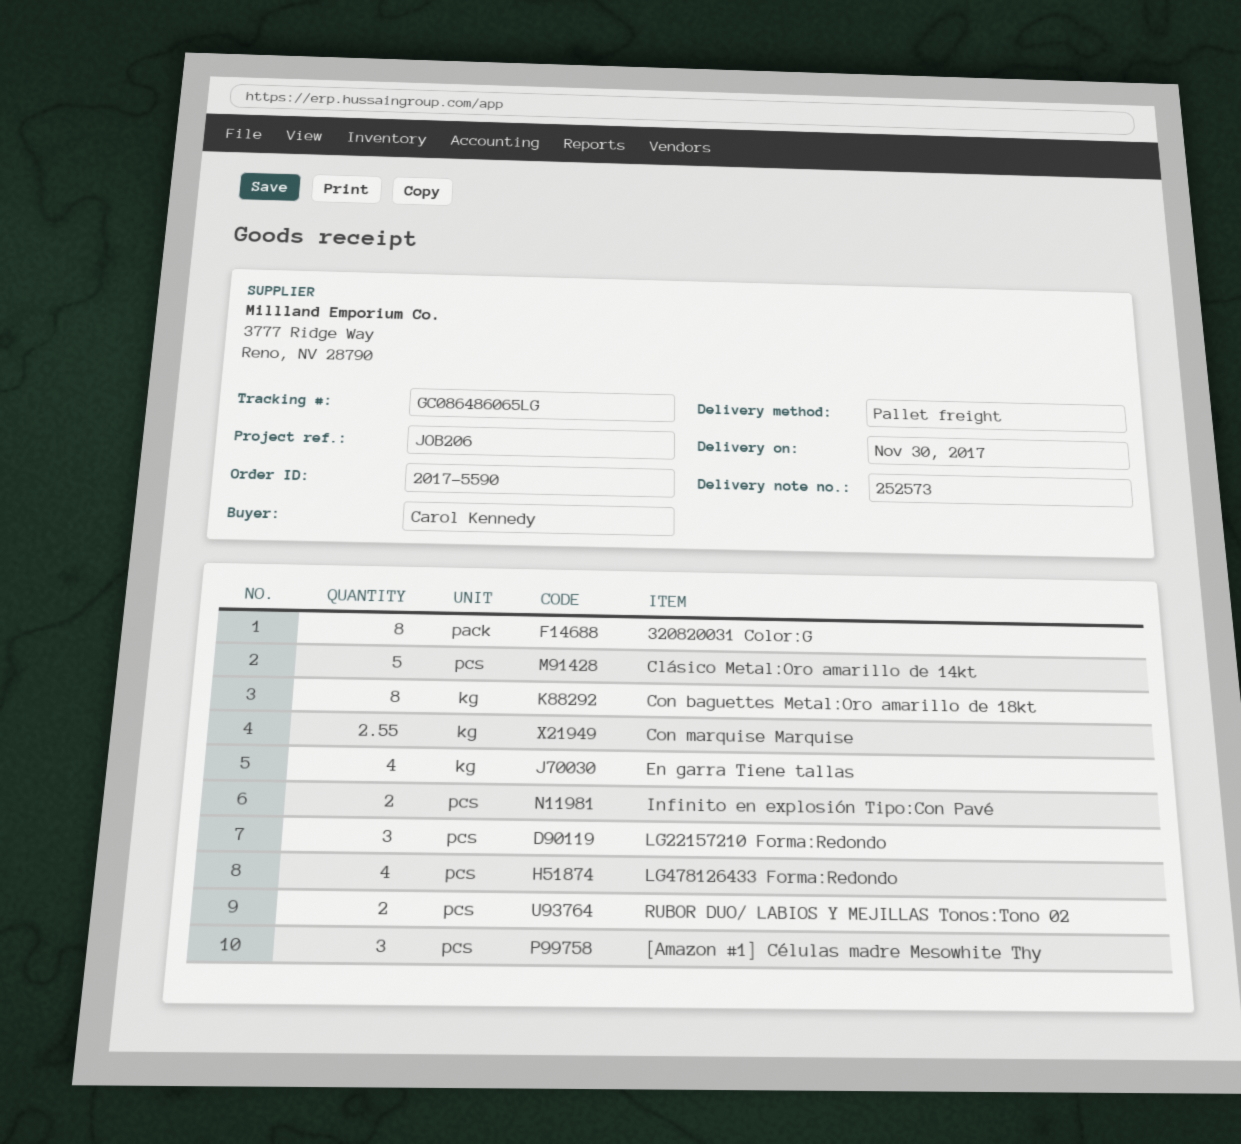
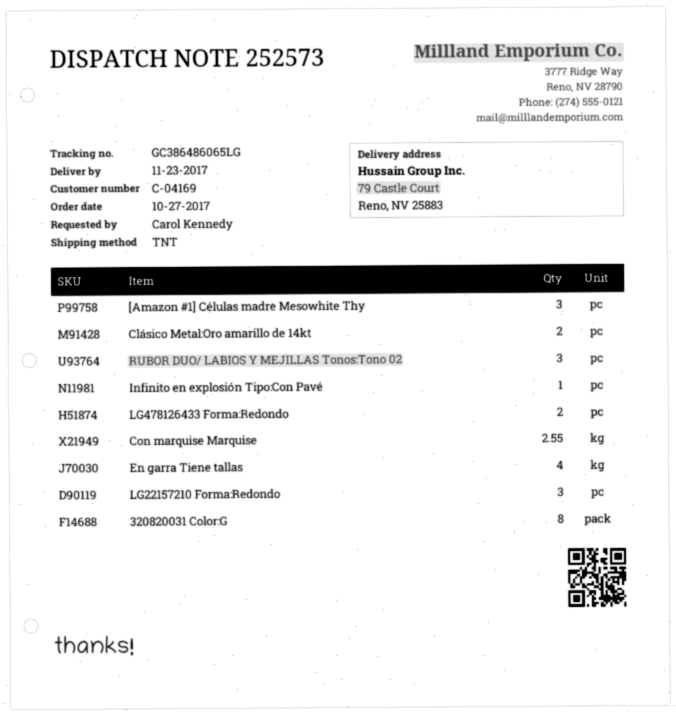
delivery date: 2017-11-30 -> 2017-11-23
shipping method: pallet freight -> TNT
tracking number: GC086486065LG -> GC386486065LG
Clásico Metal:Oro amarillo de 14kt: 5 -> 2
Con baguettes Metal:Oro amarillo de 18kt: 8 -> none
Infinito en explosión Tipo:Con Pavé: 2 -> 1
LG478126433 Forma:Redondo: 4 -> 2
RUBOR DUO/ LABIOS Y MEJILLAS Tonos:Tono 02: 2 -> 3

